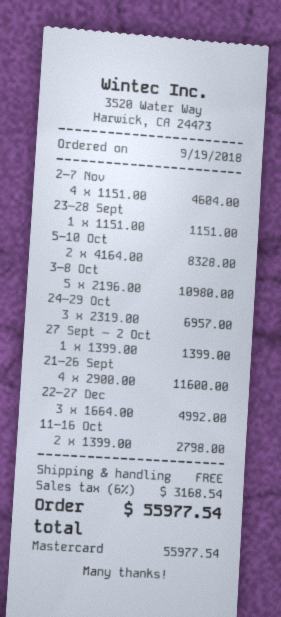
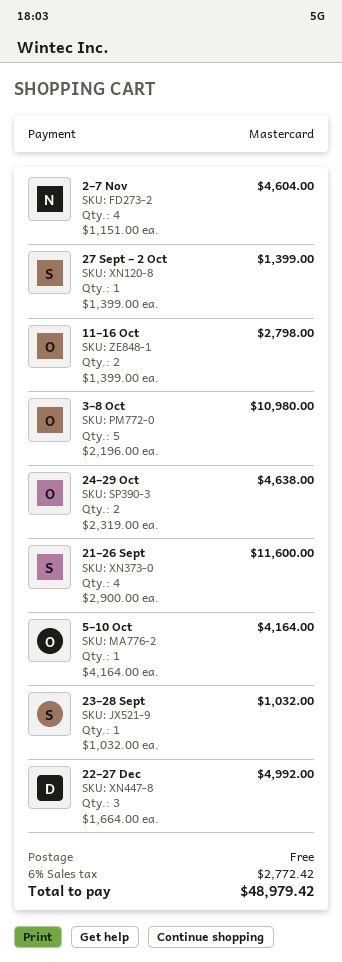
23–28 Sept: 1 x 1151.00 = 1151.00 -> 1 x 1032.00 = 1032.00
5–10 Oct: 2 x 4164.00 = 8328.00 -> 1 x 4164.00 = 4164.00
24–29 Oct: 3 x 2319.00 = 6957.00 -> 2 x 2319.00 = 4638.00
tax: 6% = 3168.54 -> 6% = 2772.42
total: 55977.54 -> 48979.42

